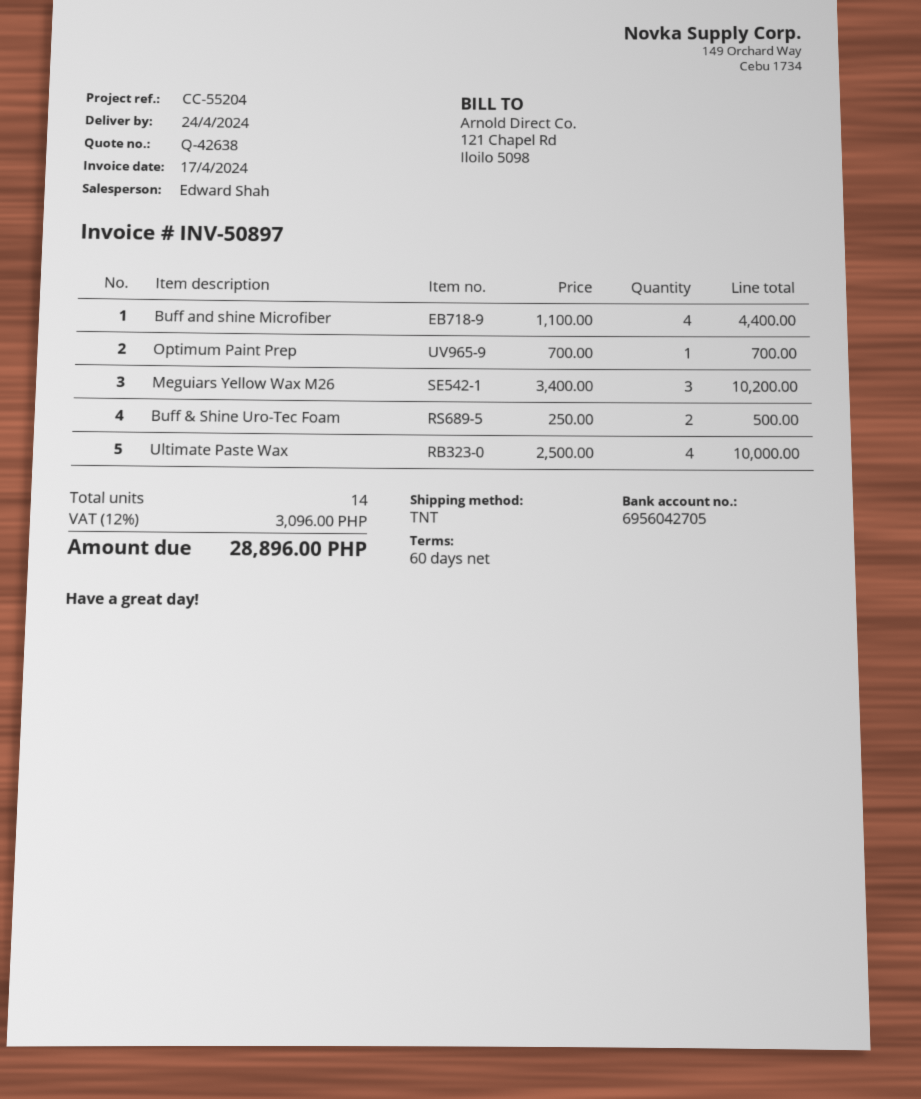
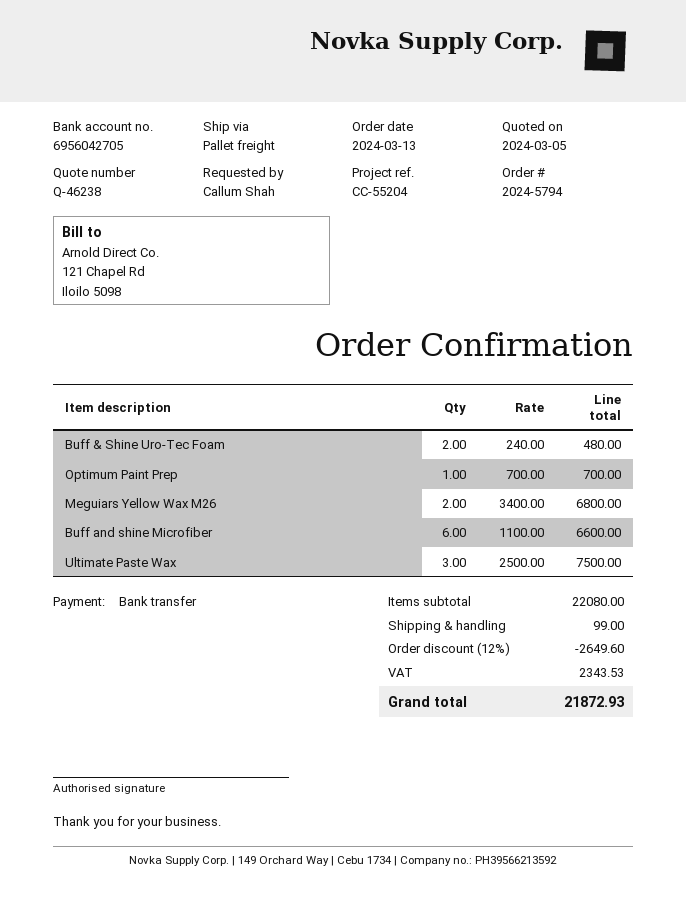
quote number: Q-42638 -> Q-46238
shipping method: TNT -> pallet freight
Buff and shine Microfiber: 4 x 1100.00 = 4400.00 -> 6 x 1100.00 = 6600.00
Meguiars Yellow Wax M26: 3 x 3400.00 = 10200.00 -> 2 x 3400.00 = 6800.00
Buff & Shine Uro-Tec Foam: 2 x 250.00 = 500.00 -> 2 x 240.00 = 480.00
Ultimate Paste Wax: 4 x 2500.00 = 10000.00 -> 3 x 2500.00 = 7500.00
discount: none -> 12% = 2649.60
shipping: none -> 99.00
tax: 3096.00 -> 2343.53
total: 28896.00 -> 21872.93

